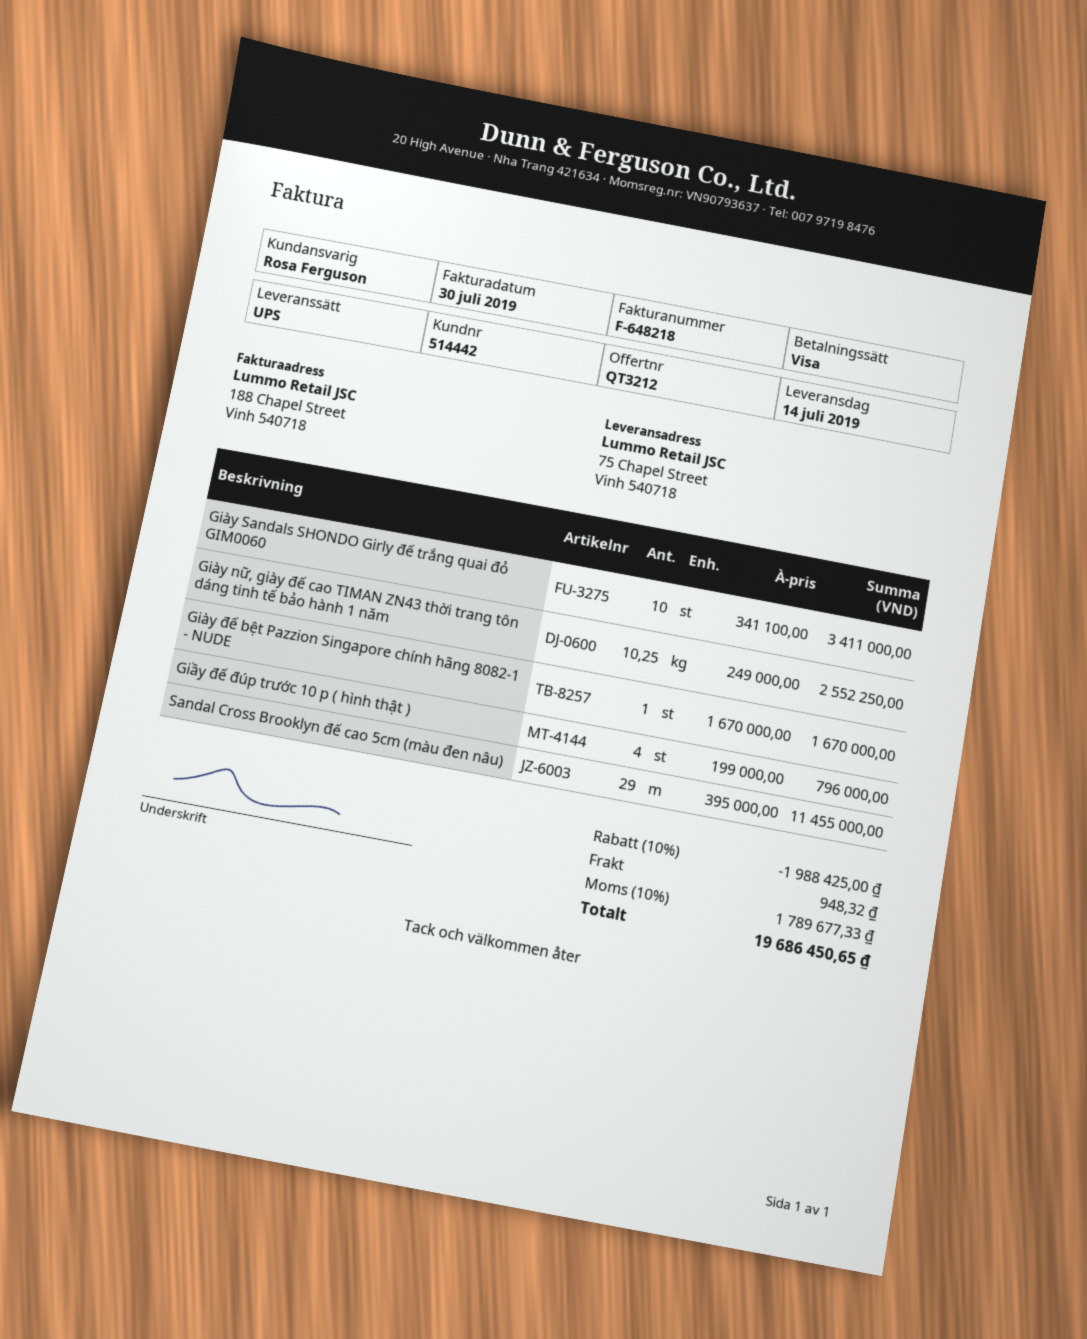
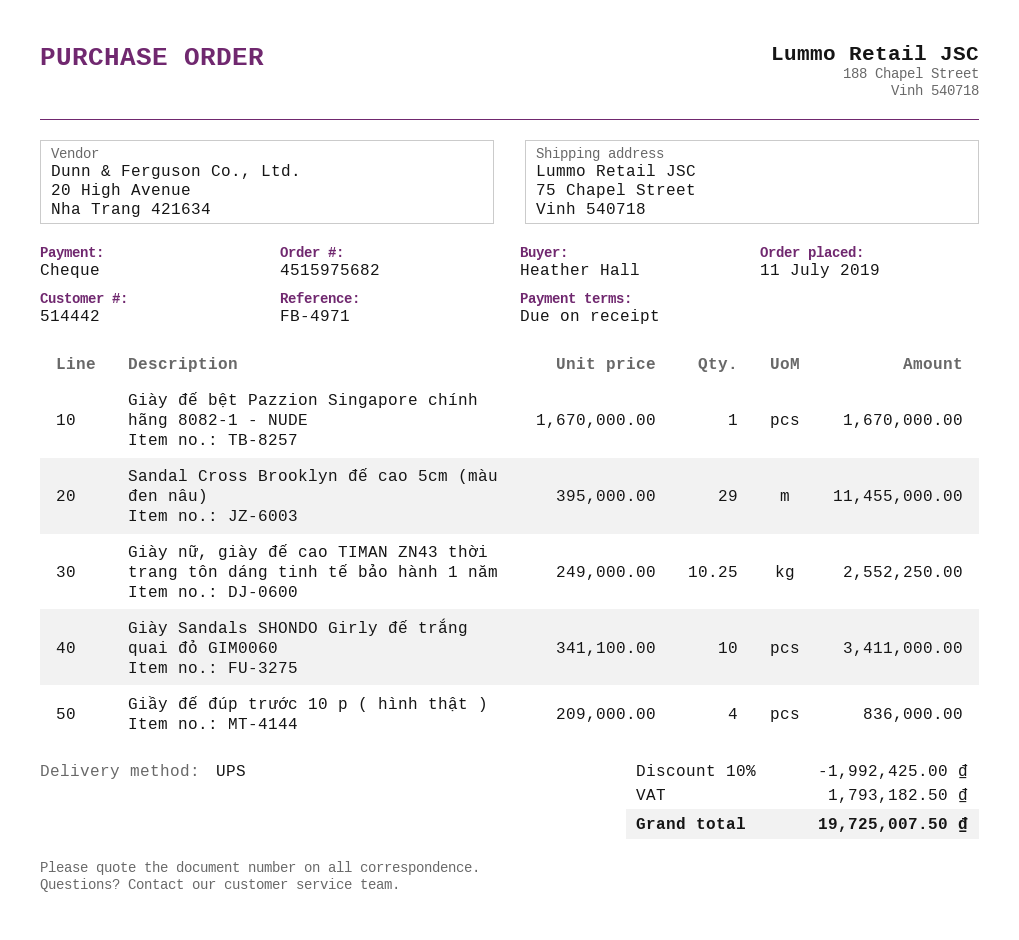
payment method: Visa -> cheque
Giầy đế đúp trước 10 p ( hình thật ): 4 x 199000.00 = 796000.00 -> 4 x 209000.00 = 836000.00
discount: 10% = 1988425.00 -> 10% = 1992425.00
shipping: 948.32 -> none
tax: 1789677.33 -> 1793182.50
total: 19686450.65 -> 19725007.50

